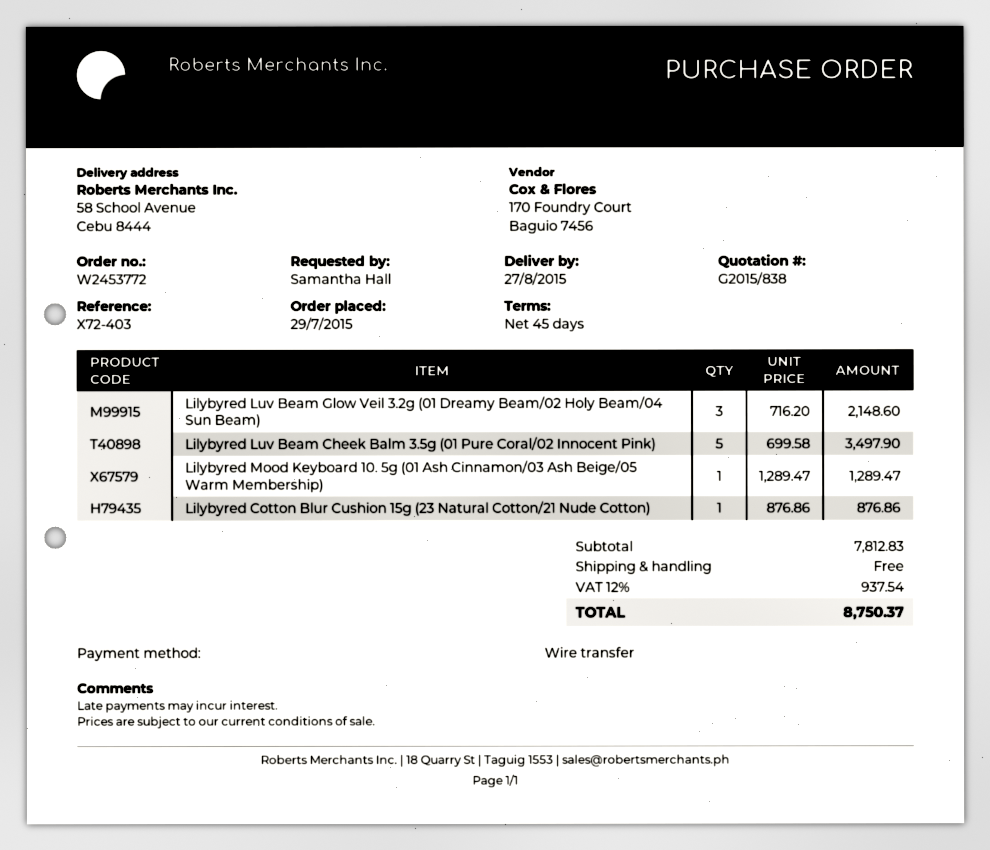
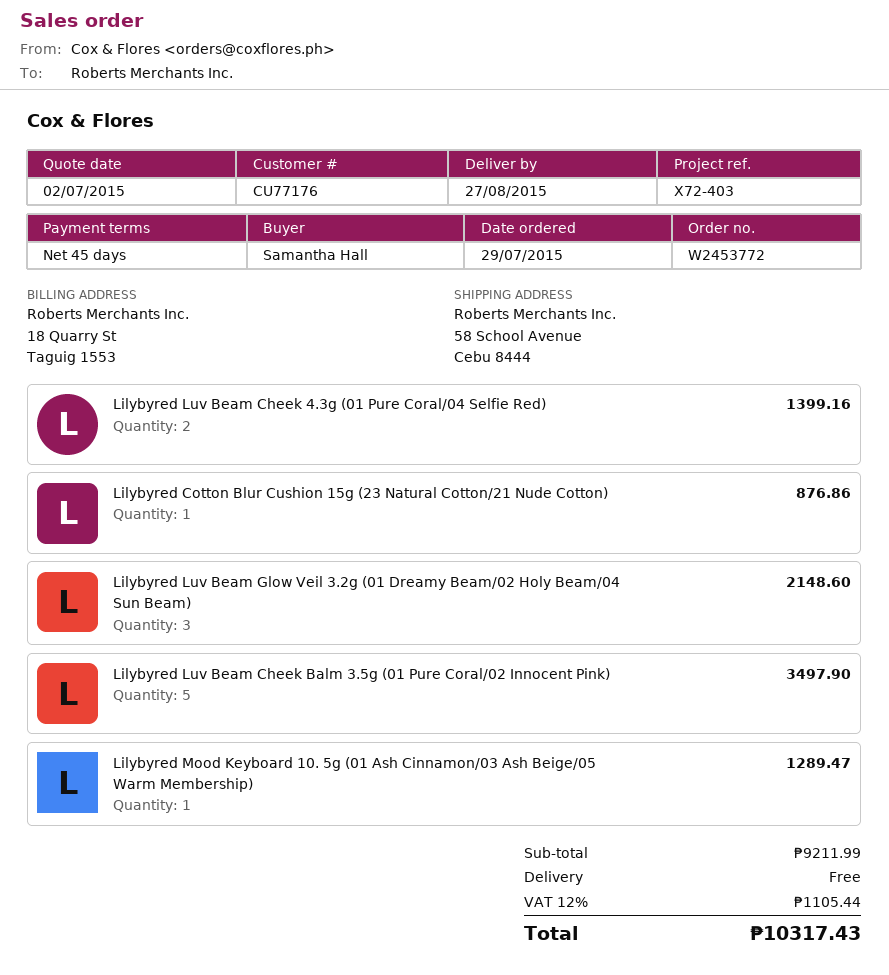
Lilybyred Luv Beam Cheek 4.3g (01 Pure Coral/04 Selfie Red): none -> 2 for 1399.16
subtotal: 7812.83 -> 9211.99
tax: 12% = 937.54 -> 12% = 1105.44
total: 8750.37 -> 10317.43

